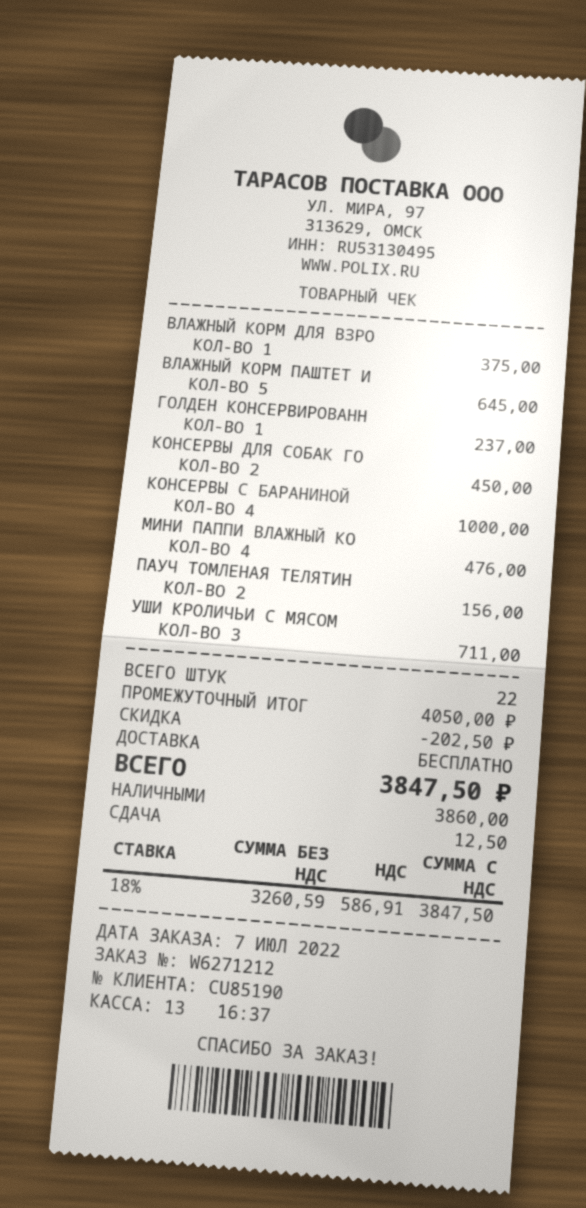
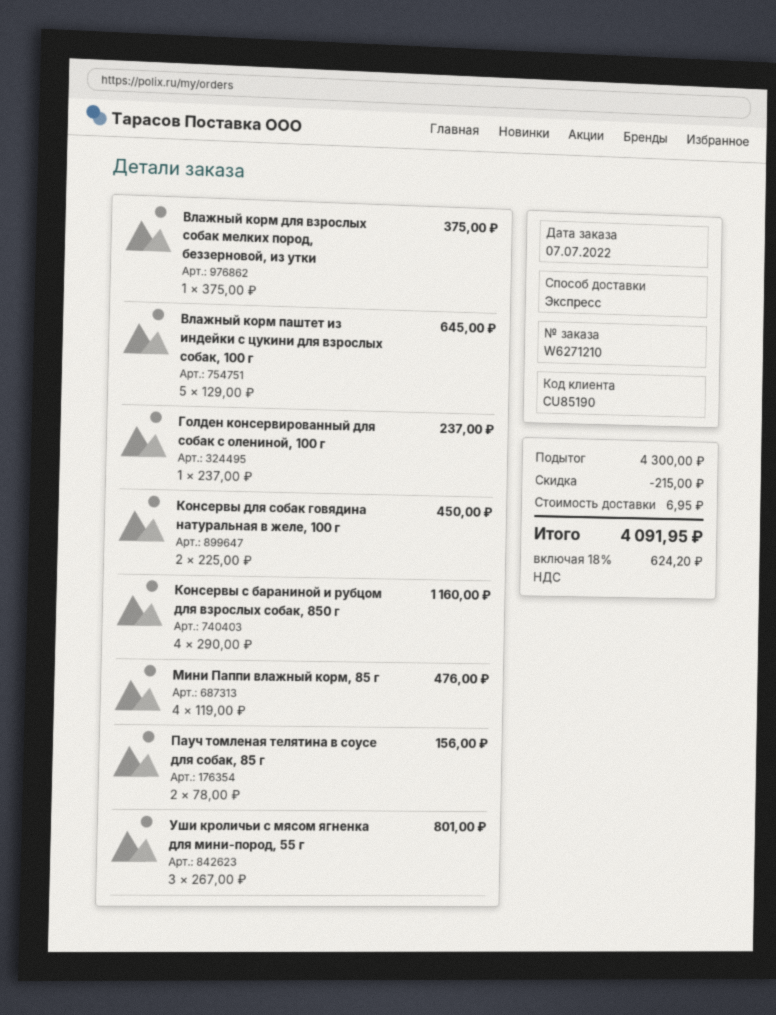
order number: W6271212 -> W6271210
КОНСЕРВЫ С БАРАНИНОЙ: 4 for 1000.00 -> 4 for 1160.00
УШИ КРОЛИЧЬИ С МЯСОМ: 3 for 711.00 -> 3 for 801.00
subtotal: 4050.00 -> 4300.00
discount: 202.50 -> 215.00
shipping: 0.00 -> 6.95
tax: 18% = 586.91 -> 18% = 624.20
total: 3847.50 -> 4091.95

